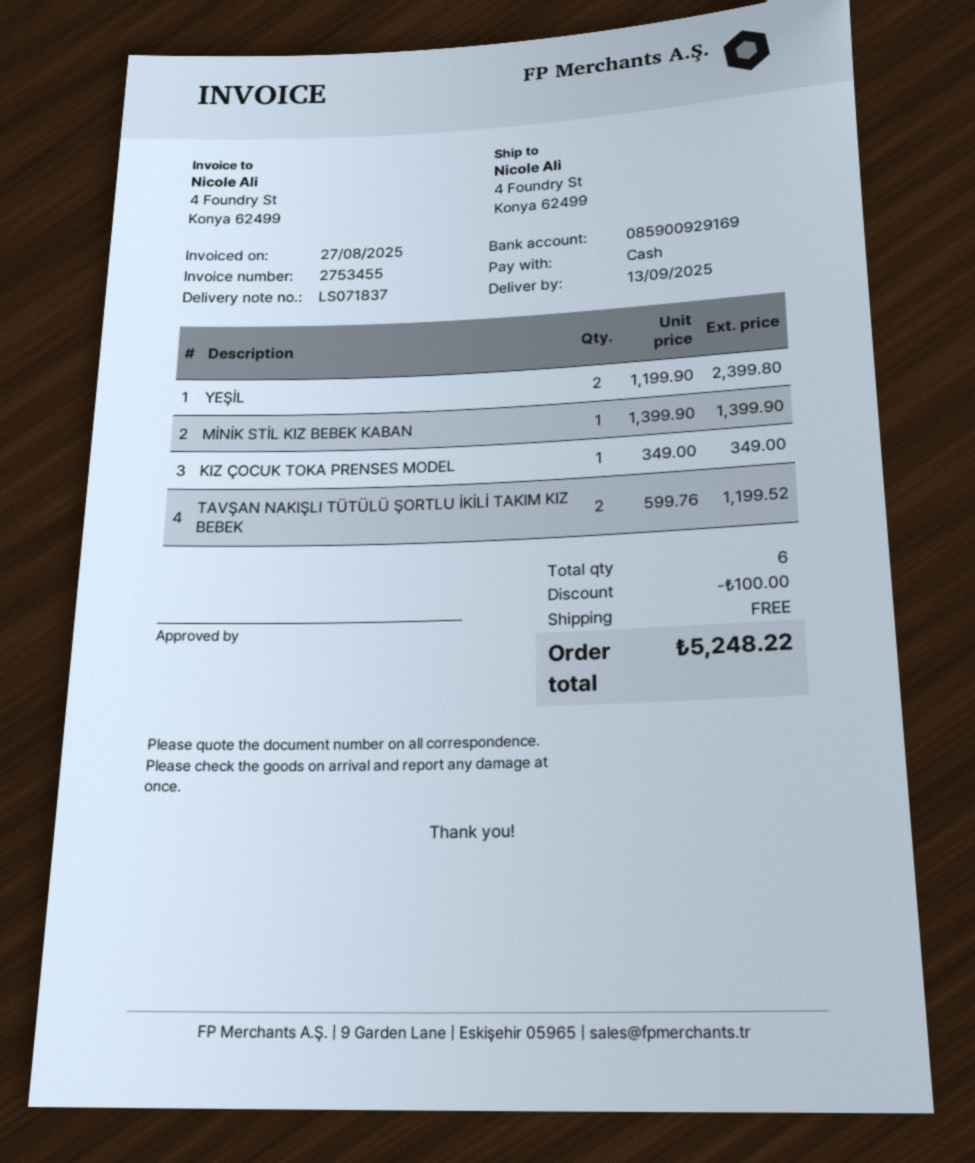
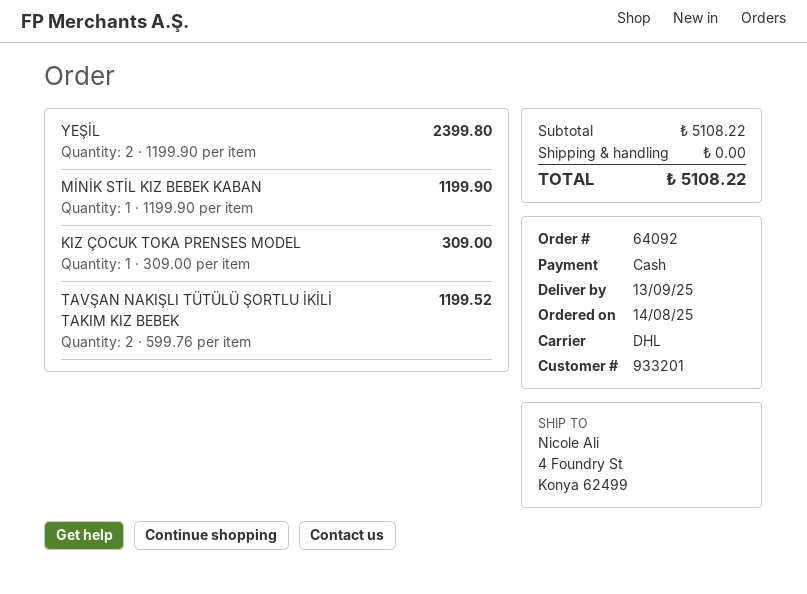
MİNİK STİL KIZ BEBEK KABAN: 1 x 1399.90 = 1399.90 -> 1 x 1199.90 = 1199.90
KIZ ÇOCUK TOKA PRENSES MODEL: 1 x 349.00 = 349.00 -> 1 x 309.00 = 309.00
discount: 100.00 -> none
total: 5248.22 -> 5108.22

